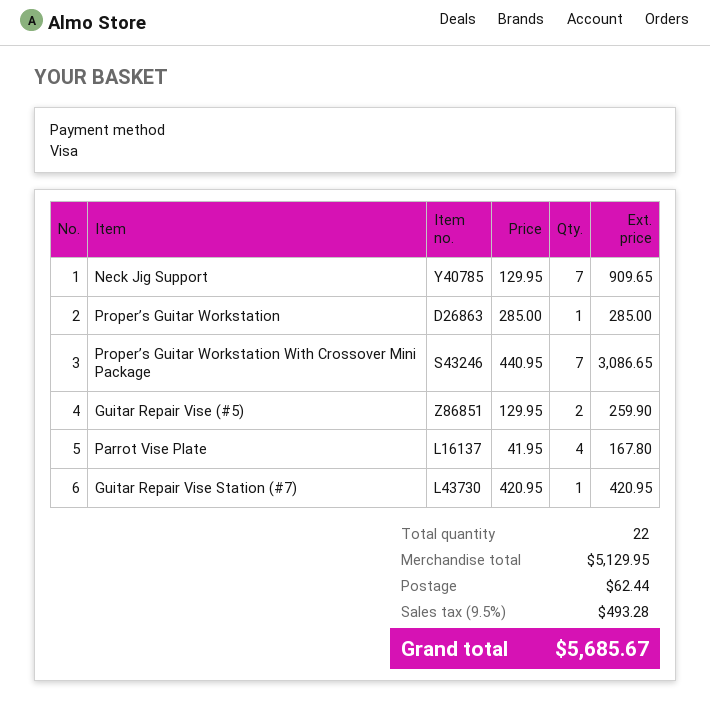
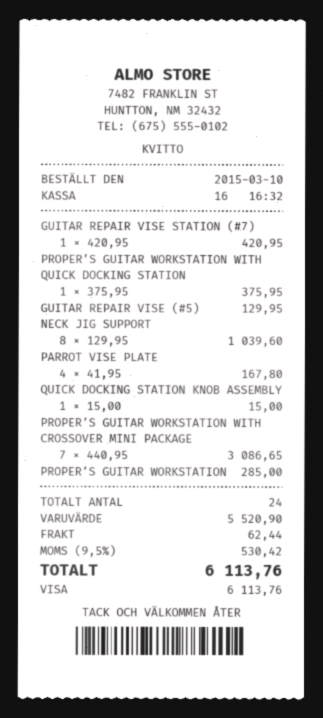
Neck Jig Support: 7 x 129.95 = 909.65 -> 8 x 129.95 = 1039.60
Guitar Repair Vise (#5): 2 x 129.95 = 259.90 -> 1 x 129.95 = 129.95
PROPER’S GUITAR WORKSTATION WITH QUICK DOCKING STATION: none -> 1 x 375.95 = 375.95
QUICK DOCKING STATION KNOB ASSEMBLY: none -> 1 x 15.00 = 15.00
total quantity: 22 -> 24
subtotal: 5129.95 -> 5520.90
tax: 9.5% = 493.28 -> 9.5% = 530.42
total: 5685.67 -> 6113.76

